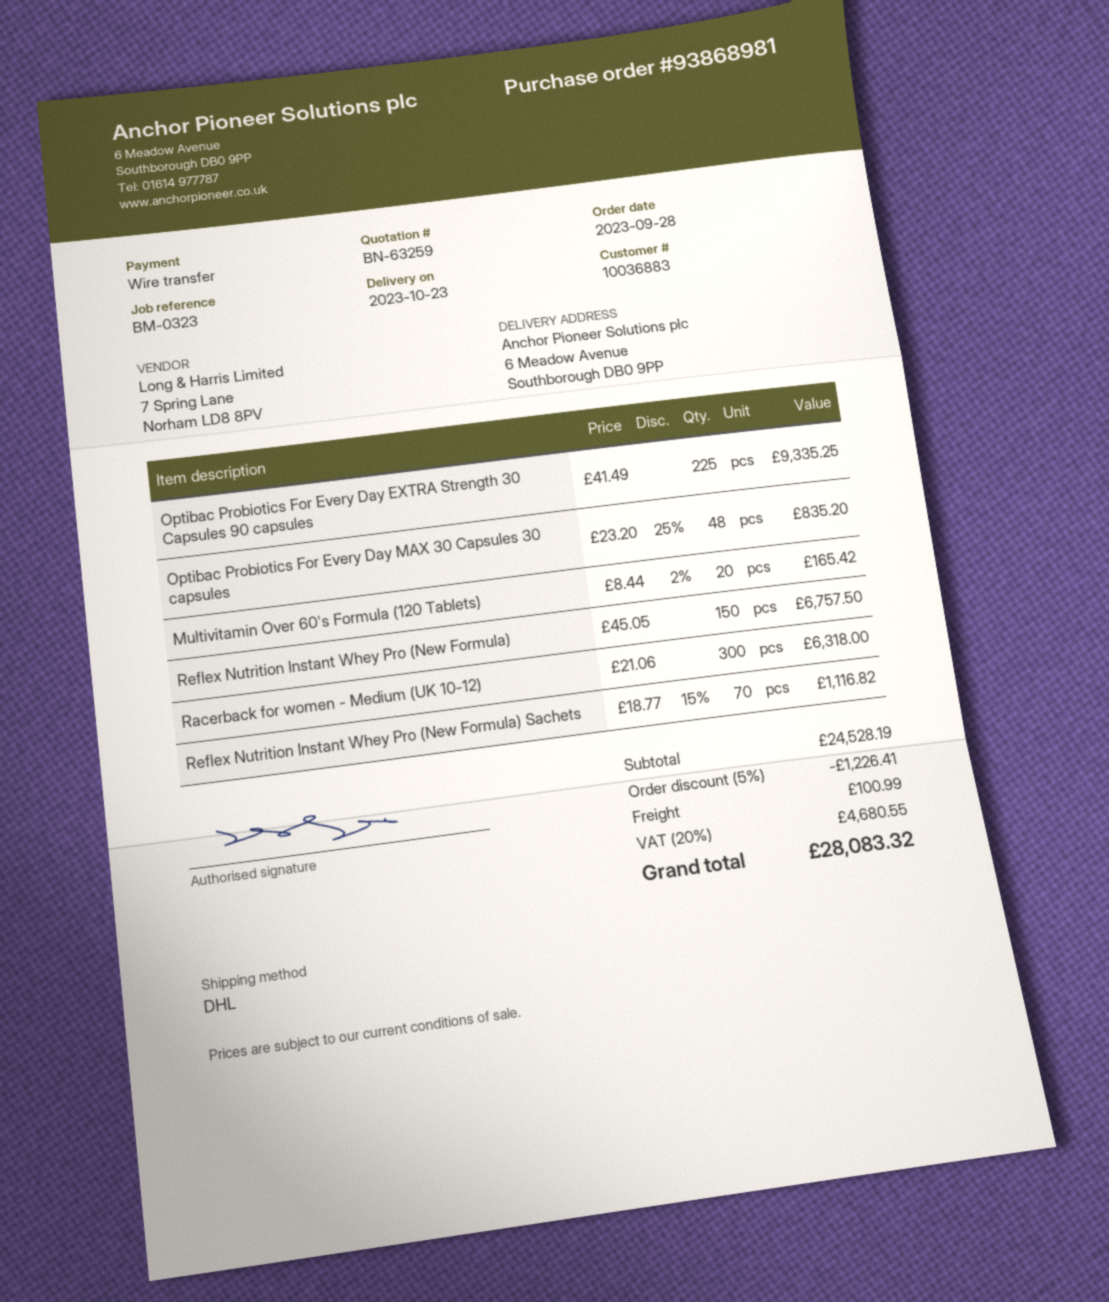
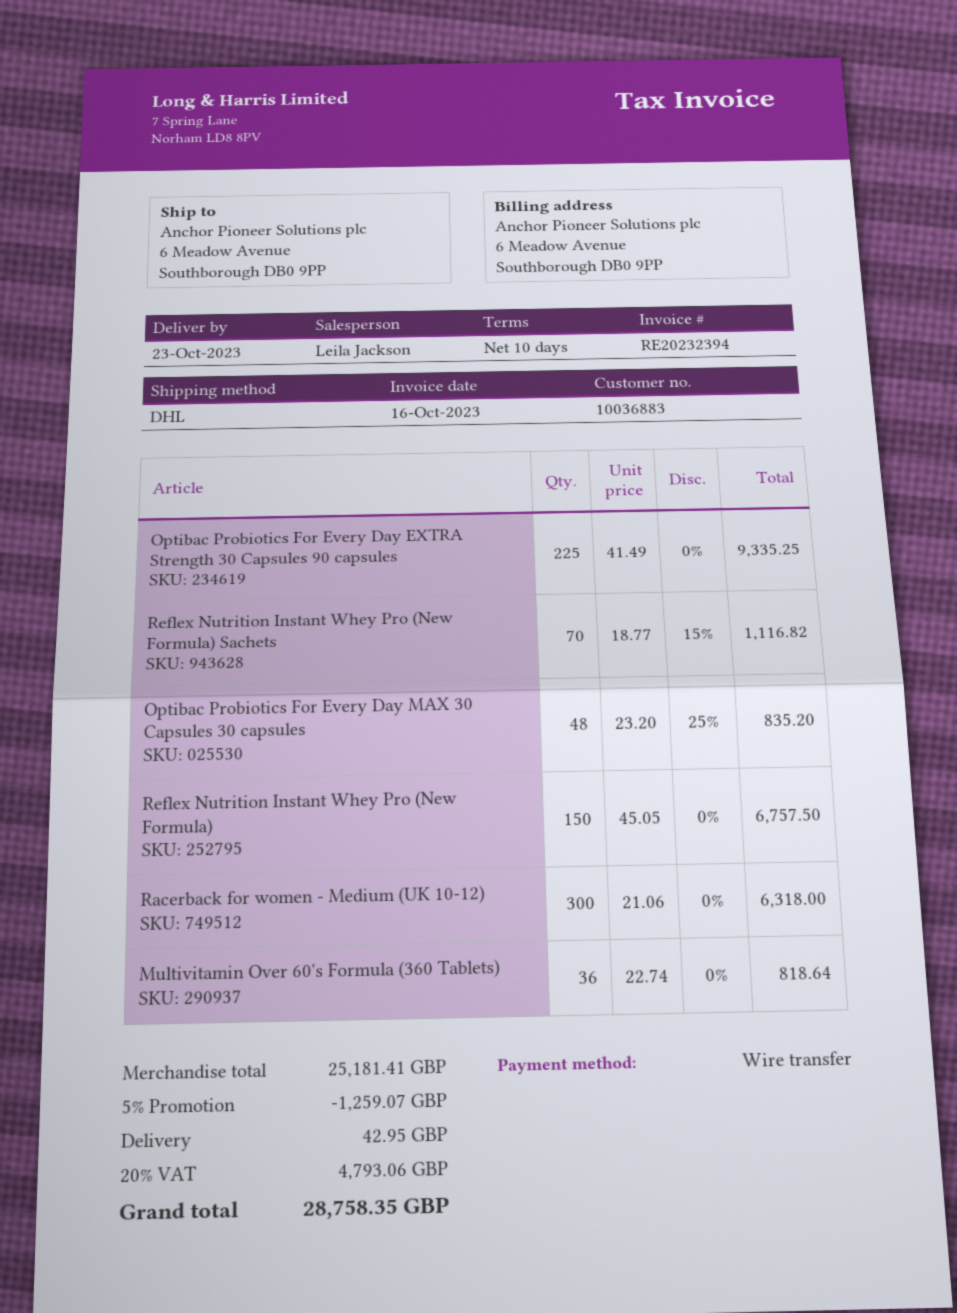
Multivitamin Over 60's Formula (120 Tablets): 20 x 8.44 - 2% = 165.42 -> none
Multivitamin Over 60's Formula (360 Tablets): none -> 36 x 22.74 = 818.64
subtotal: 24528.19 -> 25181.41
discount: 5% = 1226.41 -> 5% = 1259.07
shipping: 100.99 -> 42.95
tax: 20% = 4680.55 -> 20% = 4793.06
total: 28083.32 -> 28758.35

